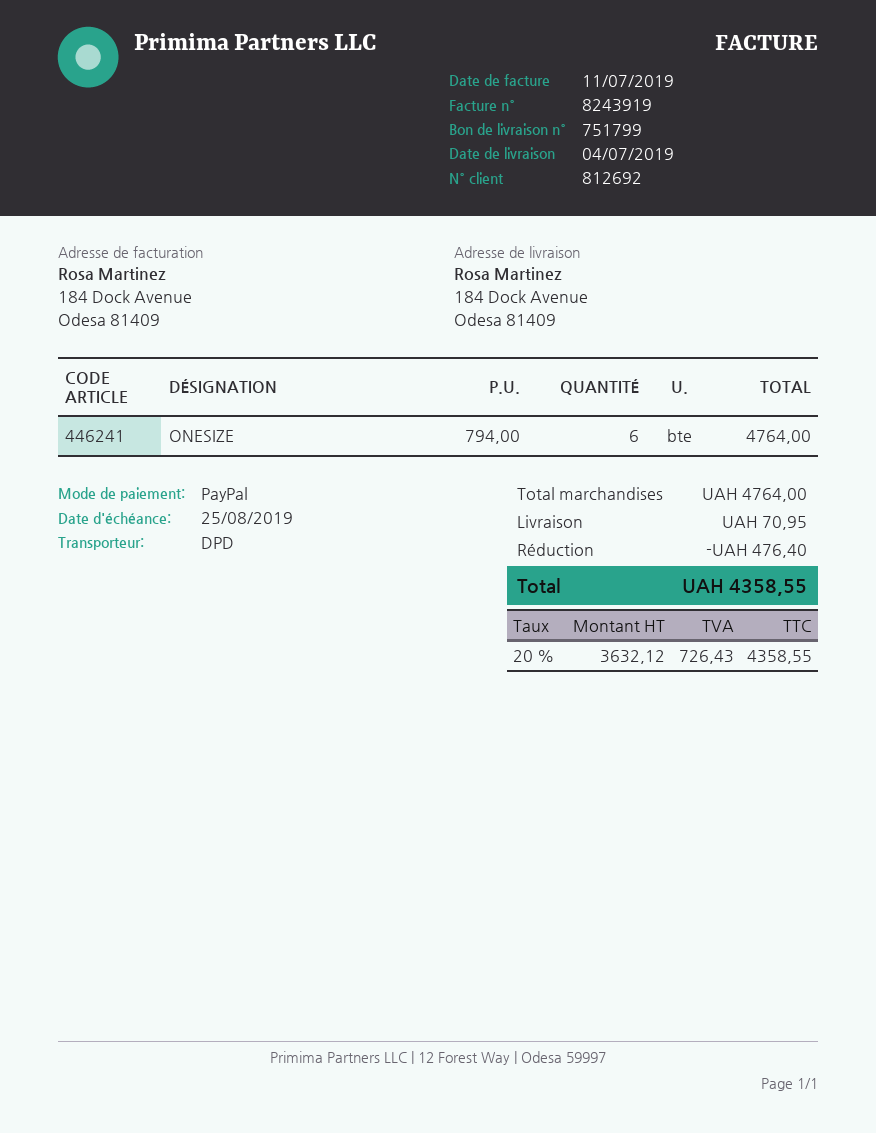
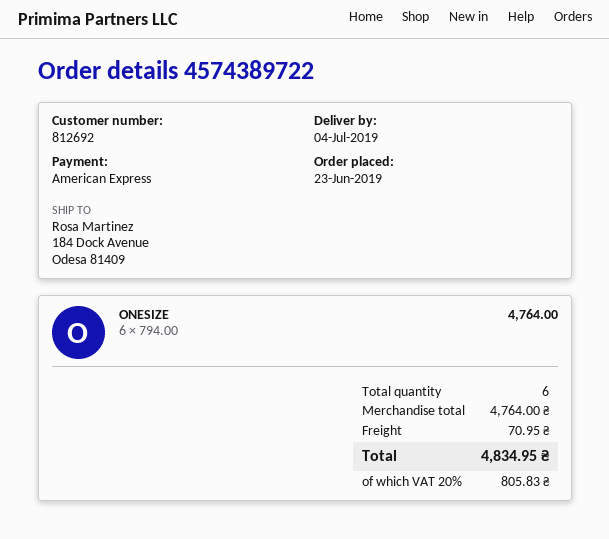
payment method: PayPal -> American Express
discount: 476.40 -> none
tax: 20% = 726.43 -> 20% = 805.83
total: 4358.55 -> 4834.95

